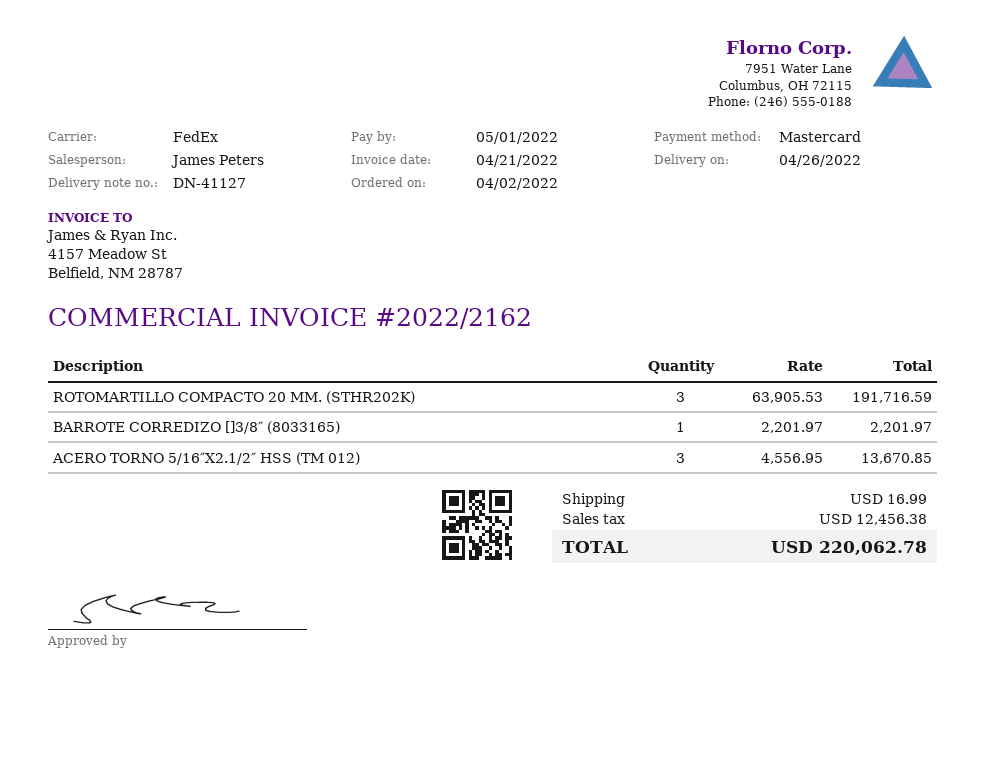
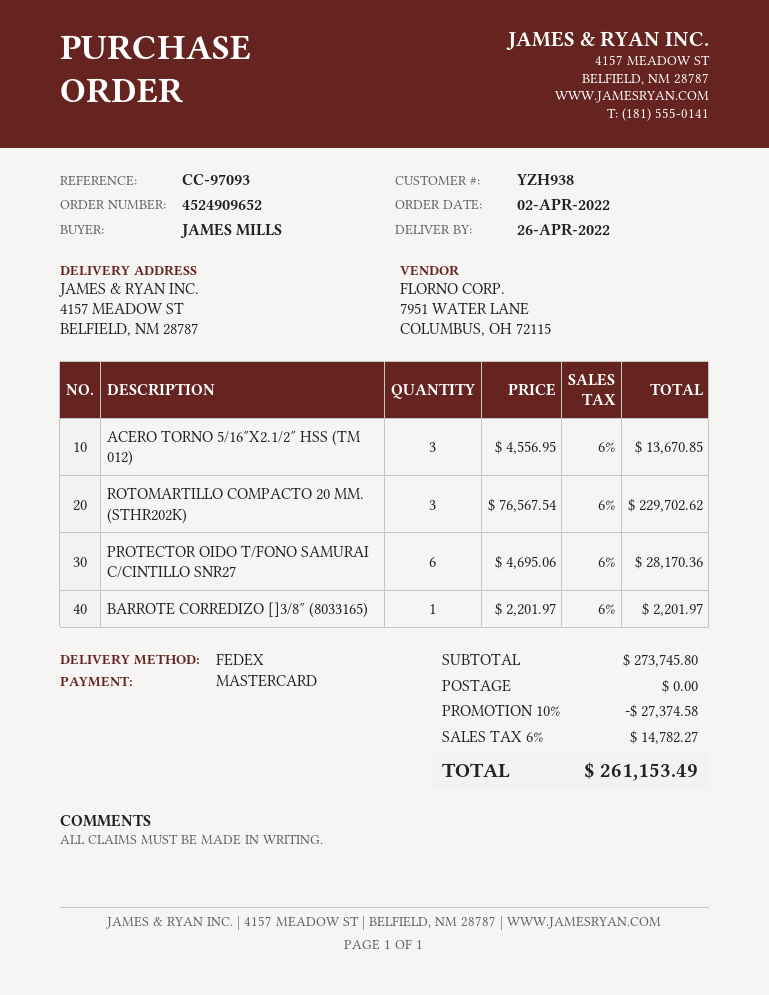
ROTOMARTILLO COMPACTO 20 MM. (STHR202K): 3 x 63905.53 = 191716.59 -> 3 x 76567.54 = 229702.62
PROTECTOR OIDO T/FONO SAMURAI C/CINTILLO SNR27: none -> 6 x 4695.06 = 28170.36
discount: none -> 10% = 27374.58
shipping: 16.99 -> 0.00
tax: 12456.38 -> 14782.27
total: 220062.78 -> 261153.49

